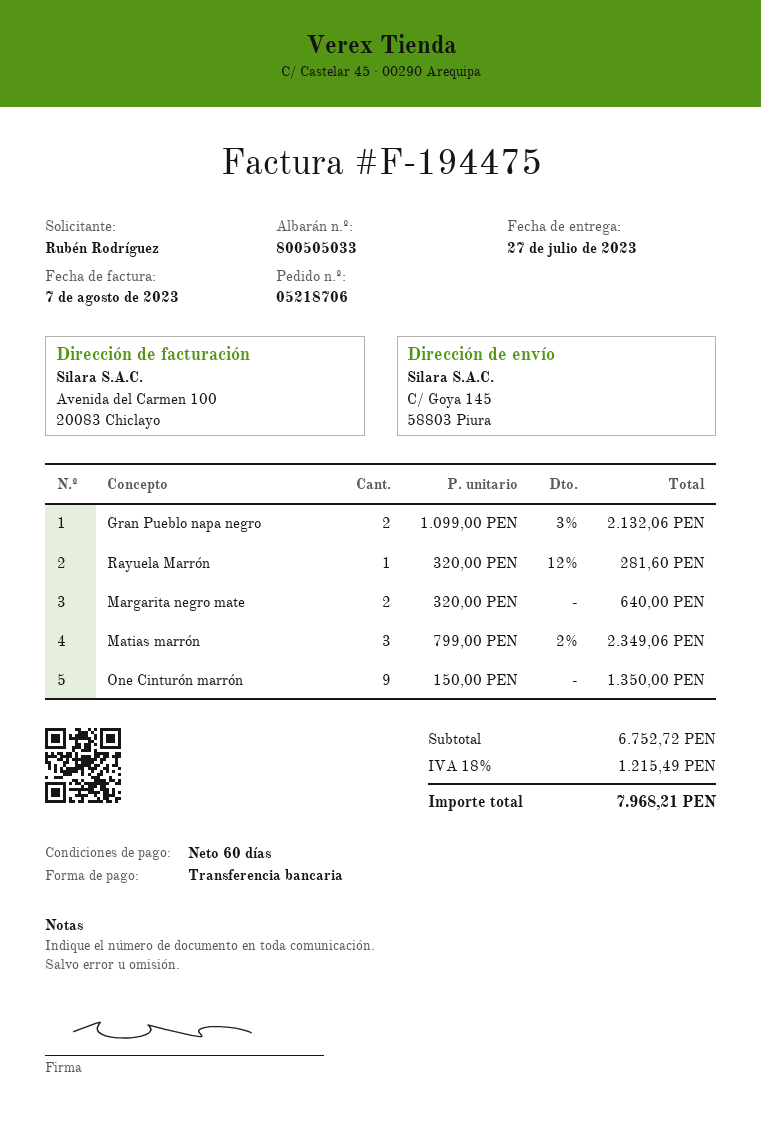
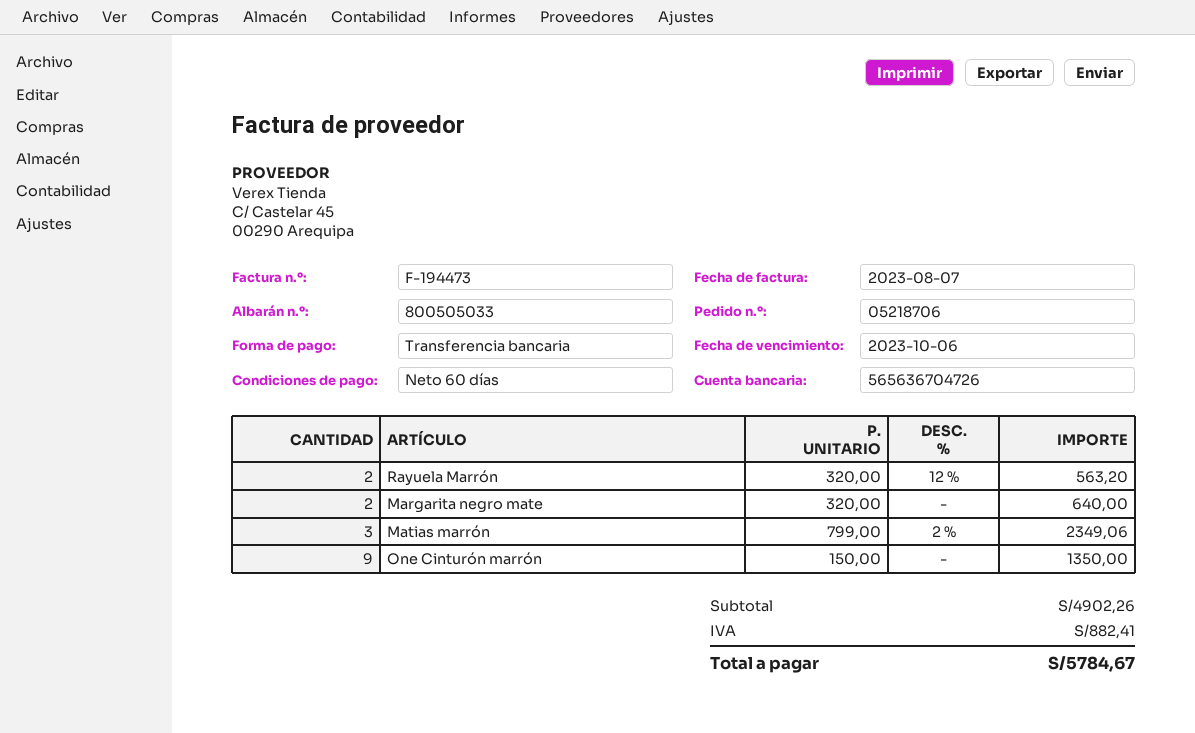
invoice number: F-194475 -> F-194473
Gran Pueblo napa negro: 2 x 1099.00 - 3% = 2132.06 -> none
Rayuela Marrón: 1 x 320.00 - 12% = 281.60 -> 2 x 320.00 - 12% = 563.20
subtotal: 6752.72 -> 4902.26
tax: 1215.49 -> 882.41
total: 7968.21 -> 5784.67

